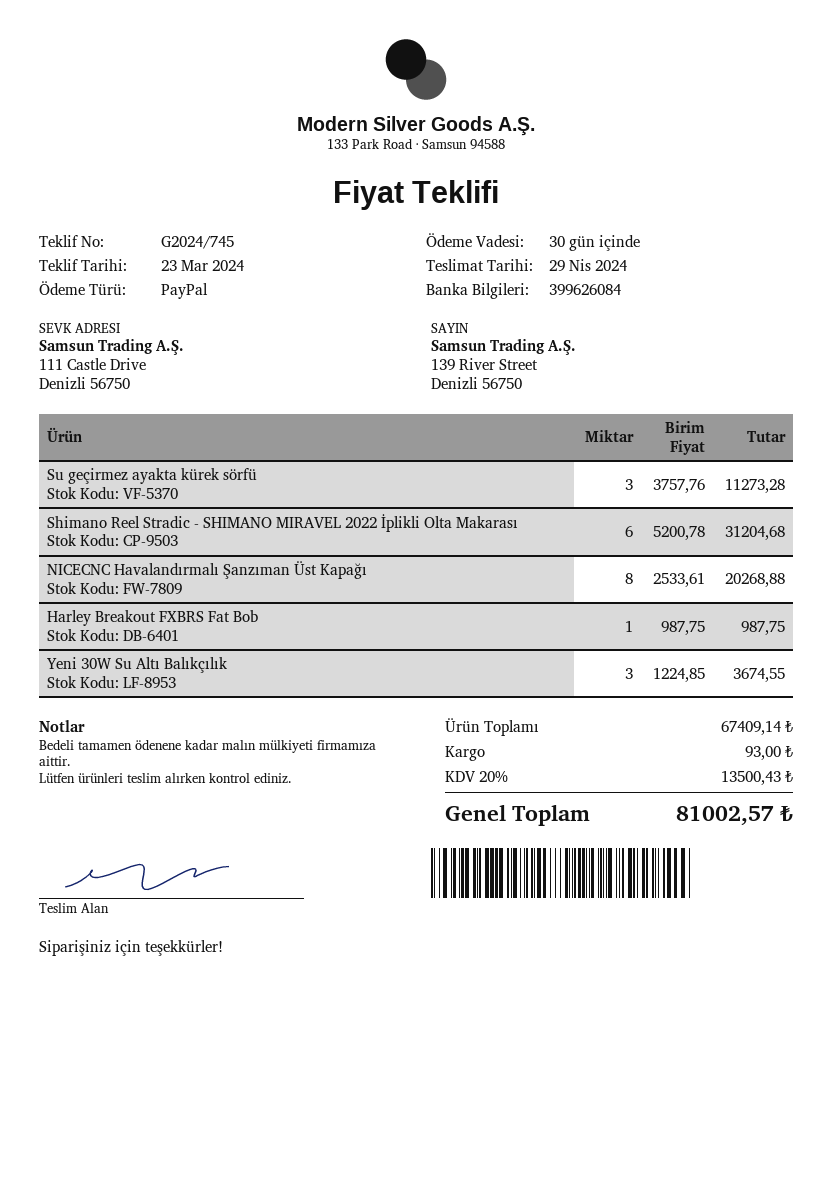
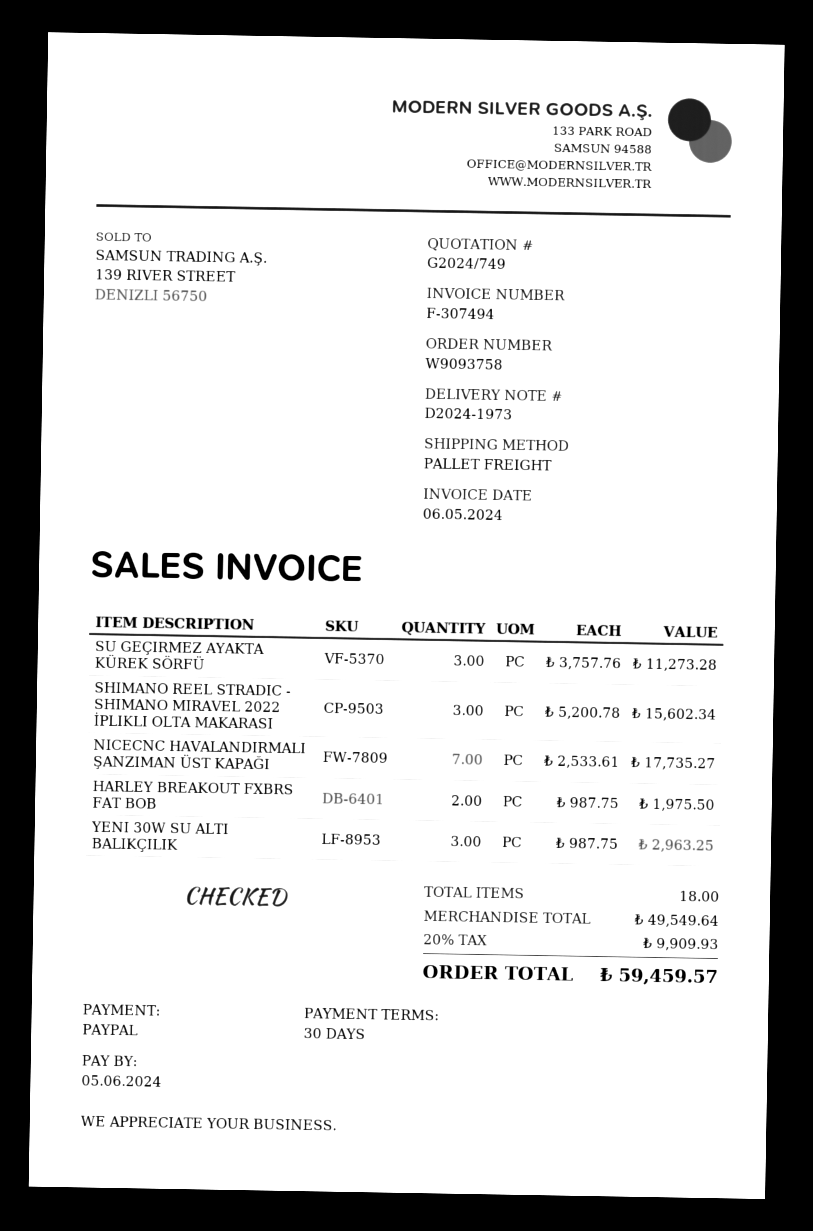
quote number: G2024/745 -> G2024/749
Shimano Reel Stradic - SHIMANO MIRAVEL 2022 İplikli Olta Makarası: 6 x 5200.78 = 31204.68 -> 3 x 5200.78 = 15602.34
NICECNC Havalandırmalı Şanzıman Üst Kapağı: 8 x 2533.61 = 20268.88 -> 7 x 2533.61 = 17735.27
Harley Breakout FXBRS Fat Bob: 1 x 987.75 = 987.75 -> 2 x 987.75 = 1975.50
Yeni 30W Su Altı Balıkçılık: 3 x 1224.85 = 3674.55 -> 3 x 987.75 = 2963.25
subtotal: 67409.14 -> 49549.64
shipping: 93.00 -> none
tax: 20% = 13500.43 -> 20% = 9909.93
total: 81002.57 -> 59459.57

